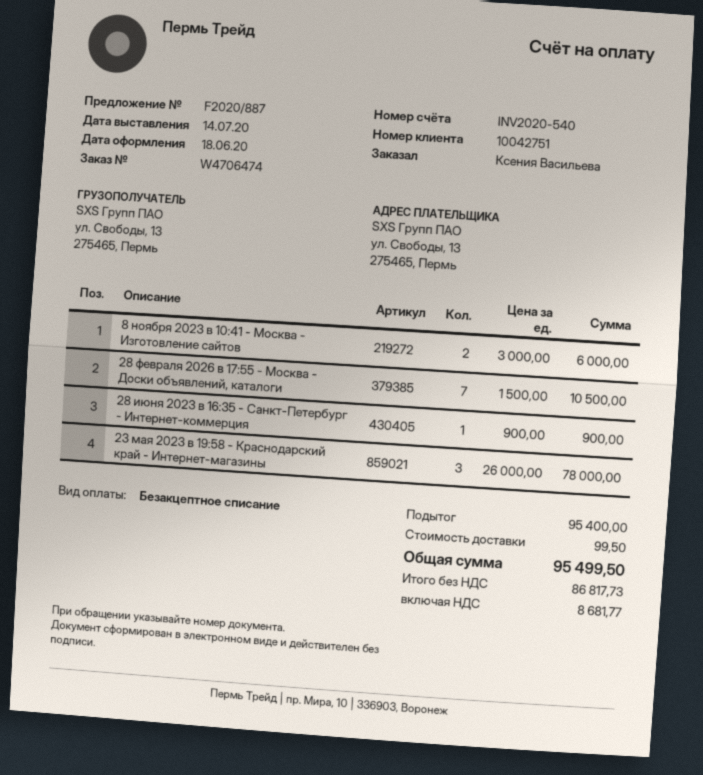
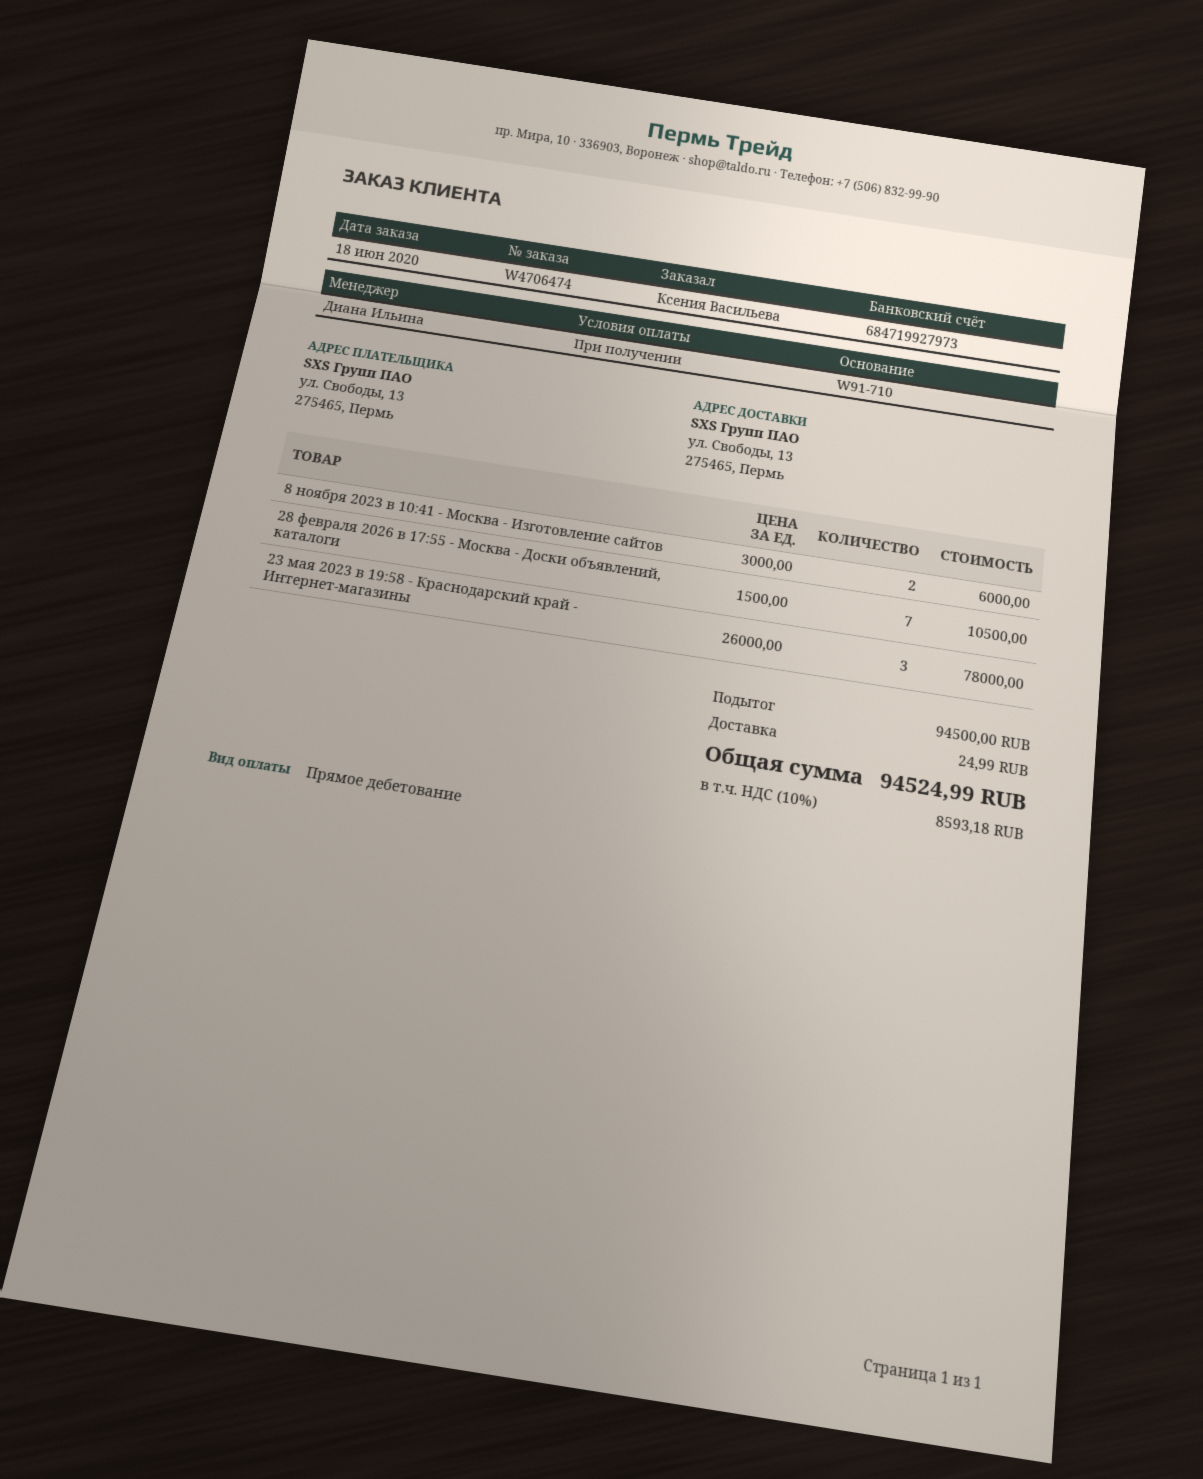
28 июня 2023 в 16:35 - Санкт-Петербург - Интернет-коммерция: 1 x 900.00 = 900.00 -> none
subtotal: 95400.00 -> 94500.00
shipping: 99.50 -> 24.99
tax: 8681.77 -> 8593.18
total: 95499.50 -> 94524.99

